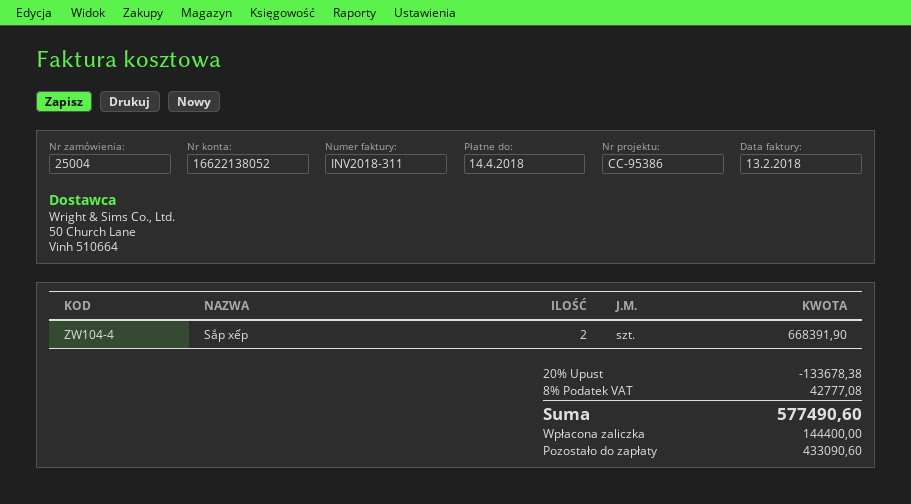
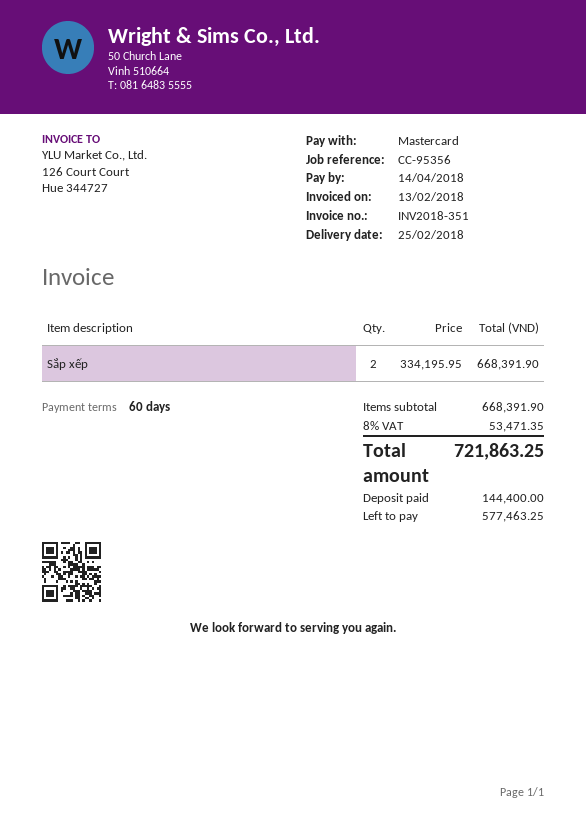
invoice number: INV2018-311 -> INV2018-351
reference: CC-95386 -> CC-95356
discount: 20% = 133678.38 -> none
tax: 8% = 42777.08 -> 8% = 53471.35
total: 577490.60 -> 721863.25
balance: 433090.60 -> 577463.25

